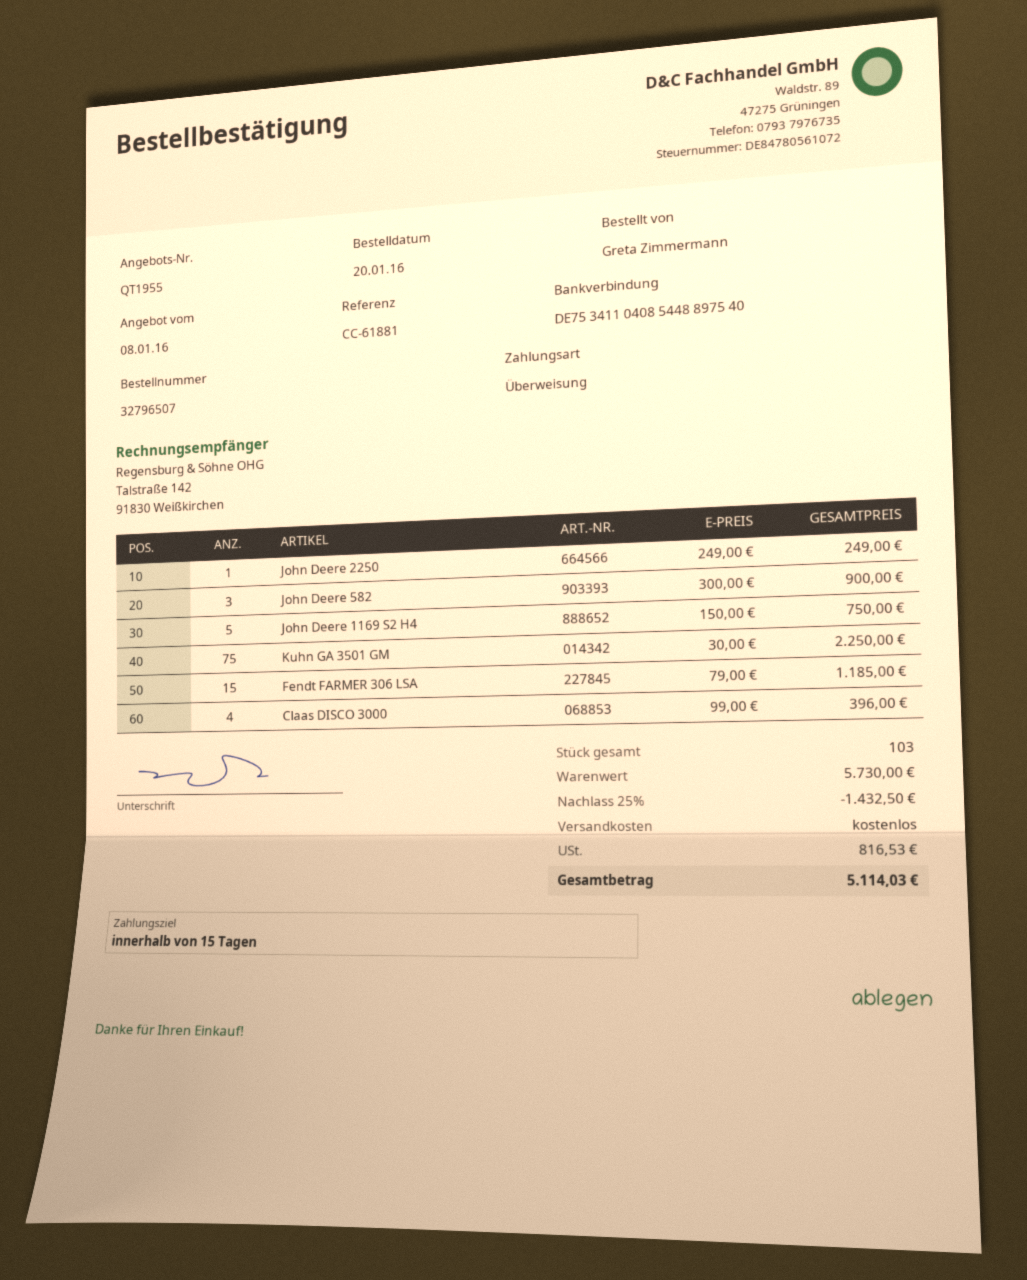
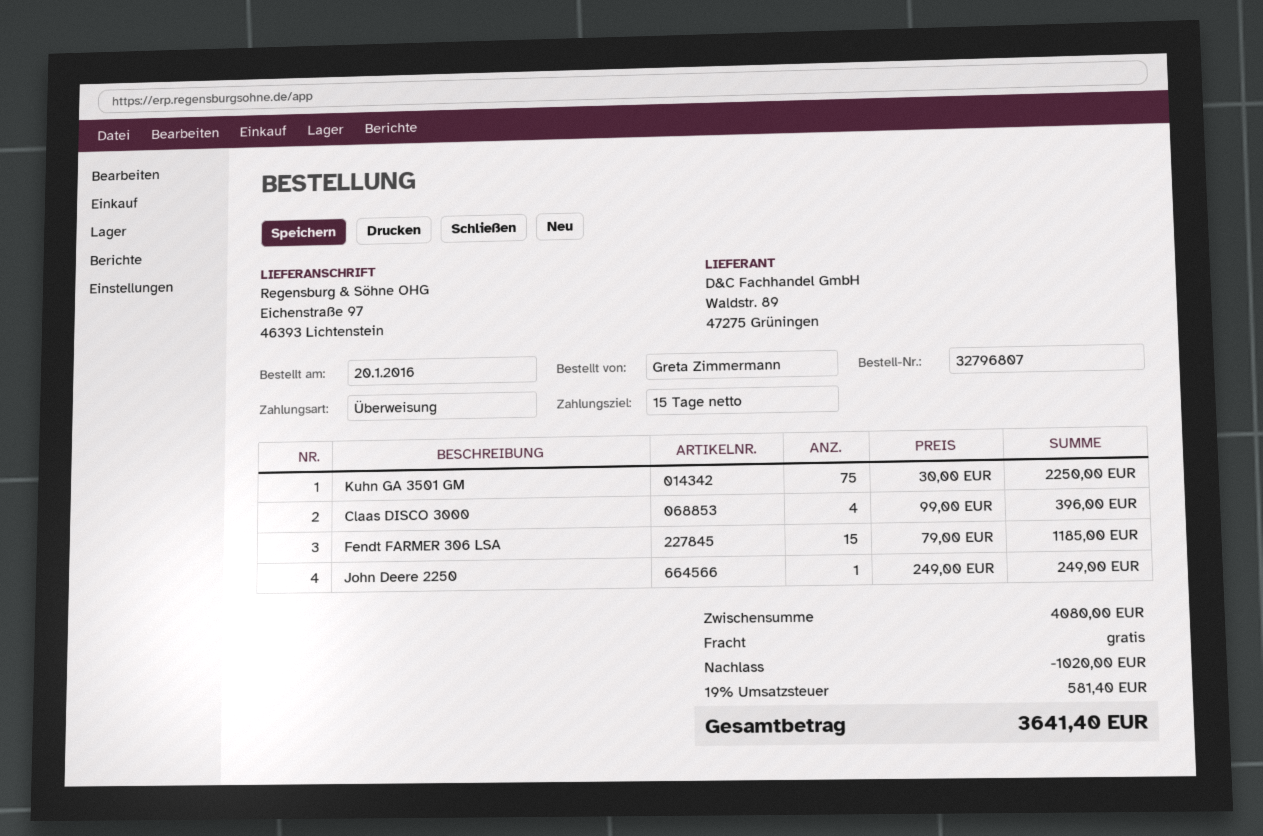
order number: 32796507 -> 32796807
John Deere 582: 3 x 300.00 = 900.00 -> none
John Deere 1169 S2 H4: 5 x 150.00 = 750.00 -> none
subtotal: 5730.00 -> 4080.00
discount: 1432.50 -> 1020.00
tax: 816.53 -> 581.40
total: 5114.03 -> 3641.40

